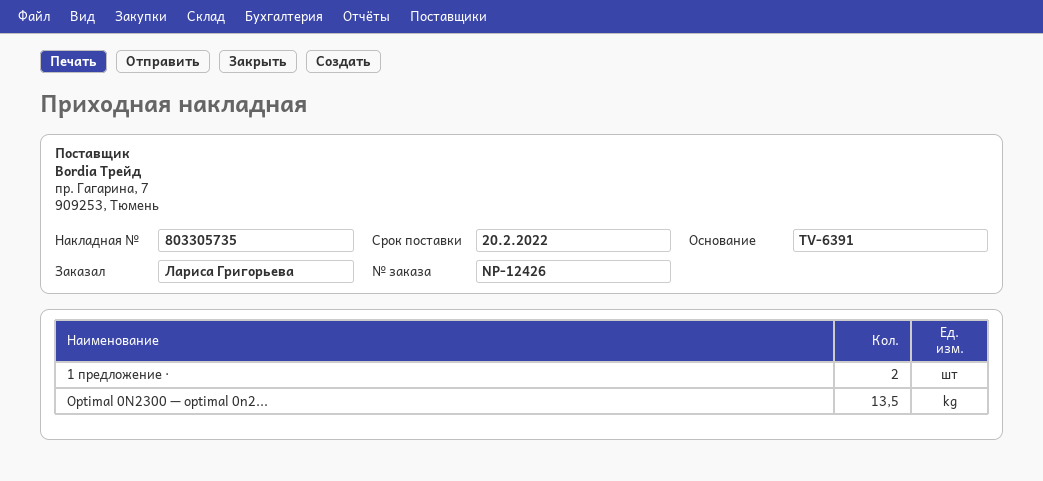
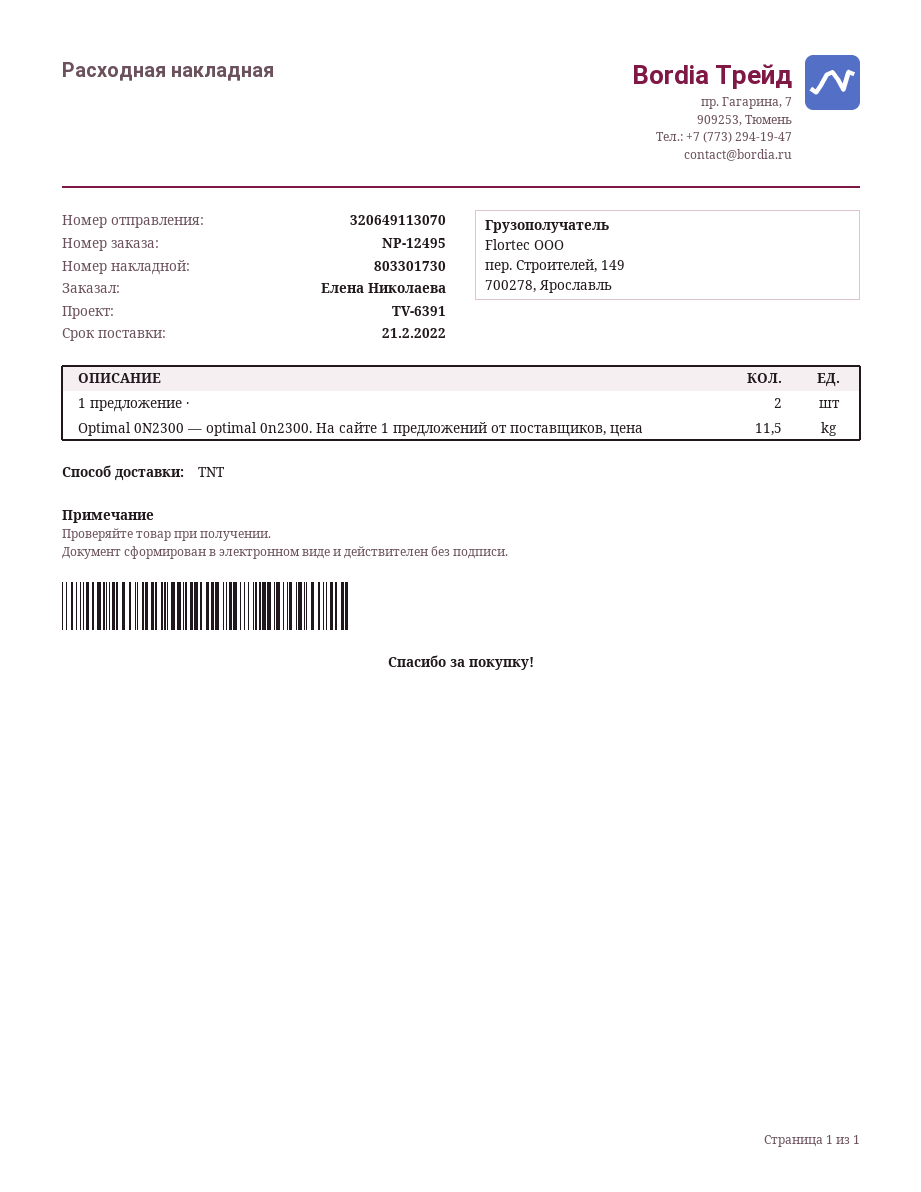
order number: NP-12426 -> NP-12495
delivery note number: 803305735 -> 803301730
delivery date: 2022-02-20 -> 2022-02-21
ordered by: Лариса Григорьева -> Елена Николаева
Optimal 0N2300 — optimal 0n2...: 13.5 -> 11.5

